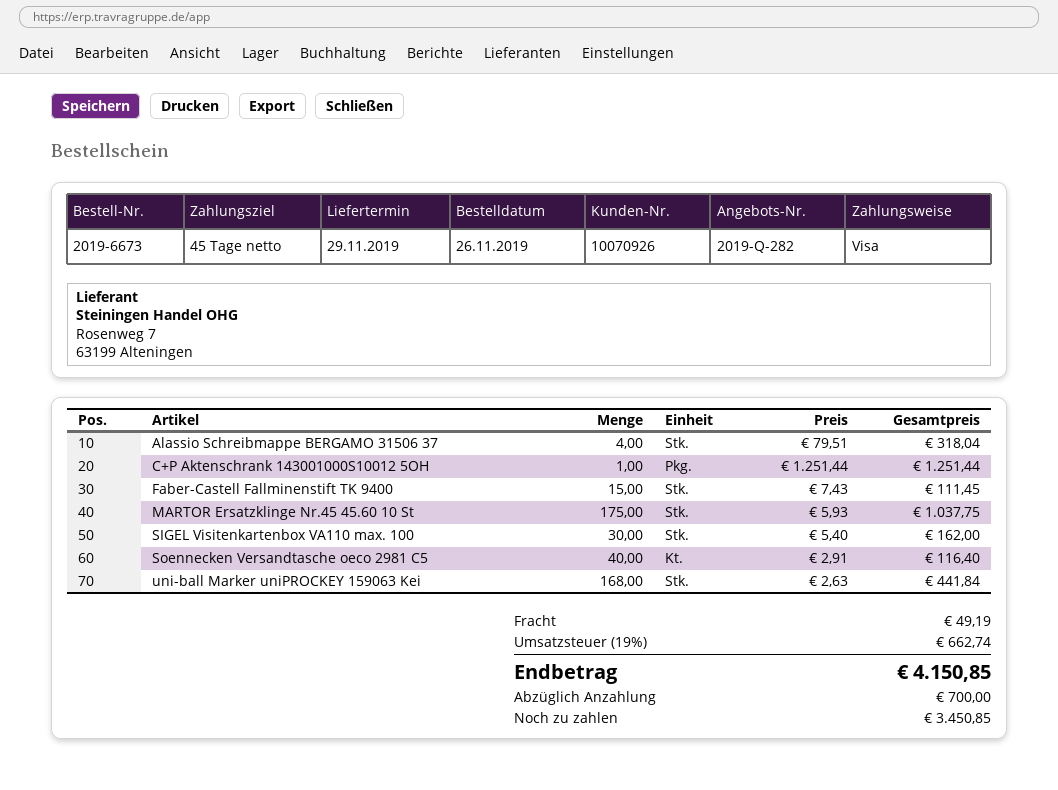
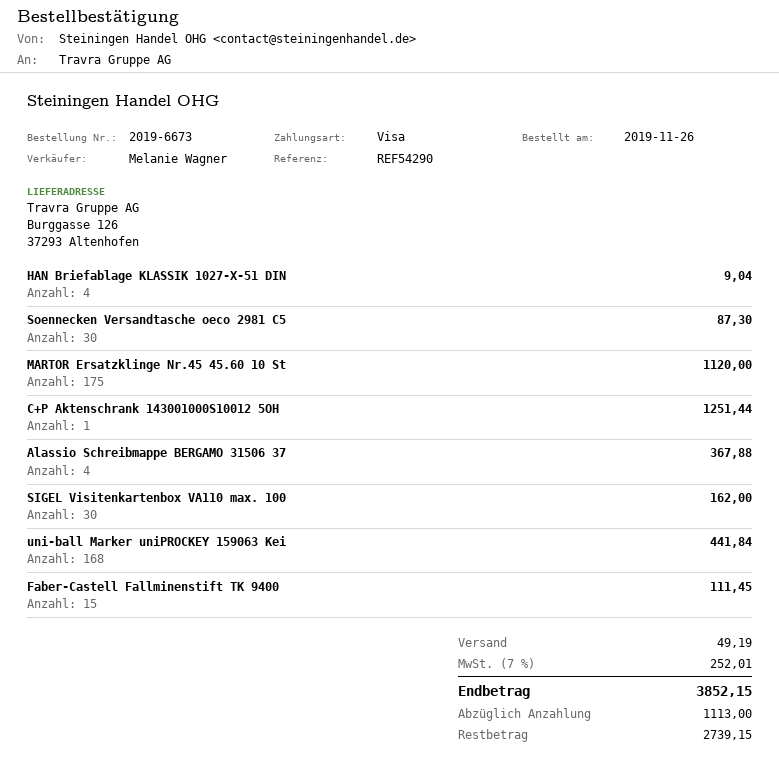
Alassio Schreibmappe BERGAMO 31506 37: 4 for 318.04 -> 4 for 367.88
MARTOR Ersatzklinge Nr.45 45.60 10 St: 175 for 1037.75 -> 175 for 1120.00
Soennecken Versandtasche oeco 2981 C5: 40 for 116.40 -> 30 for 87.30
HAN Briefablage KLASSIK 1027-X-51 DIN: none -> 4 for 9.04
tax: 19% = 662.74 -> 7% = 252.01
total: 4150.85 -> 3852.15
deposit: 700.00 -> 1113.00
balance: 3450.85 -> 2739.15

